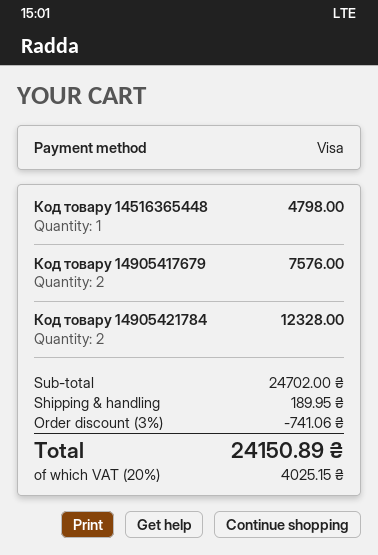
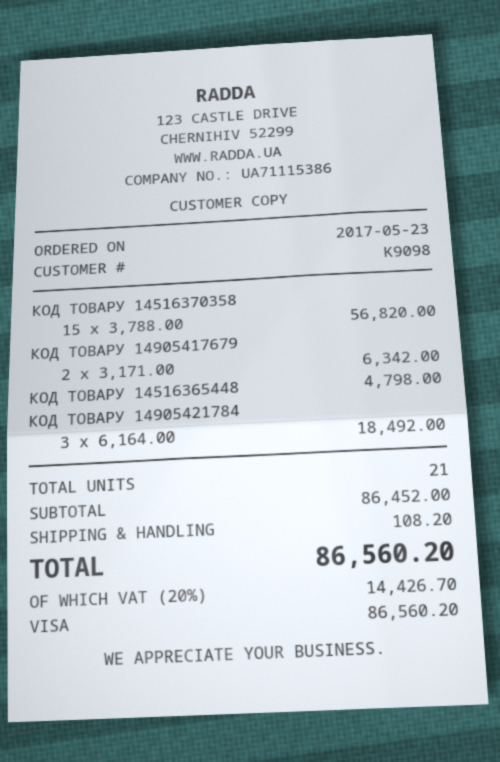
Код товару 14905417679: 2 for 7576.00 -> 2 for 6342.00
Код товару 14905421784: 2 for 12328.00 -> 3 for 18492.00
КОД ТОВАРУ 14516370358: none -> 15 for 56820.00
subtotal: 24702.00 -> 86452.00
discount: 3% = 741.06 -> none
shipping: 189.95 -> 108.20
tax: 20% = 4025.15 -> 20% = 14426.70
total: 24150.89 -> 86560.20

